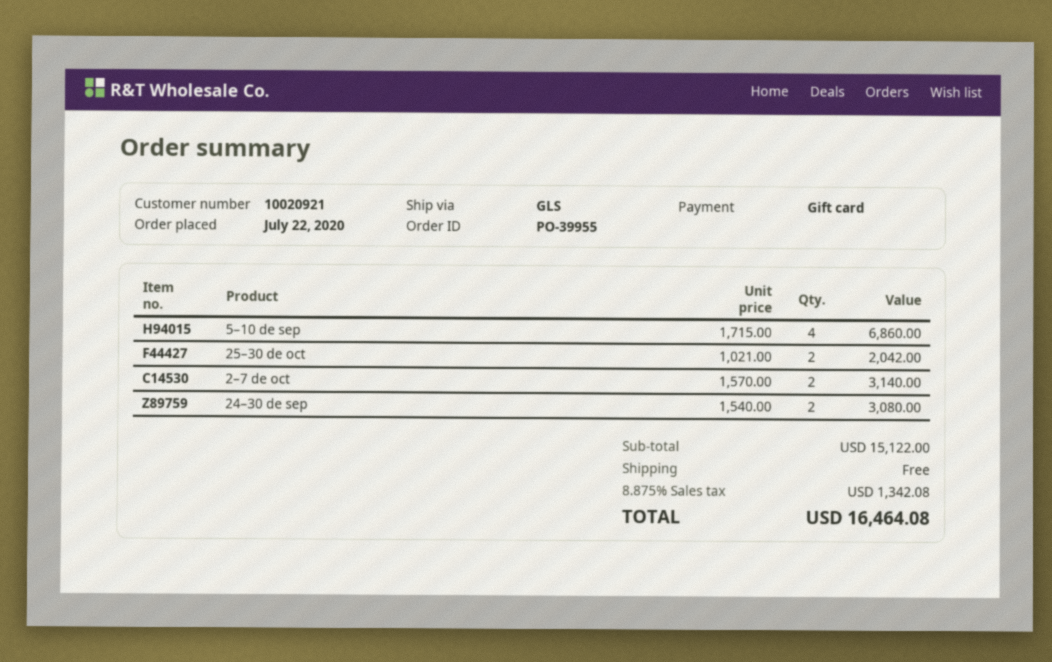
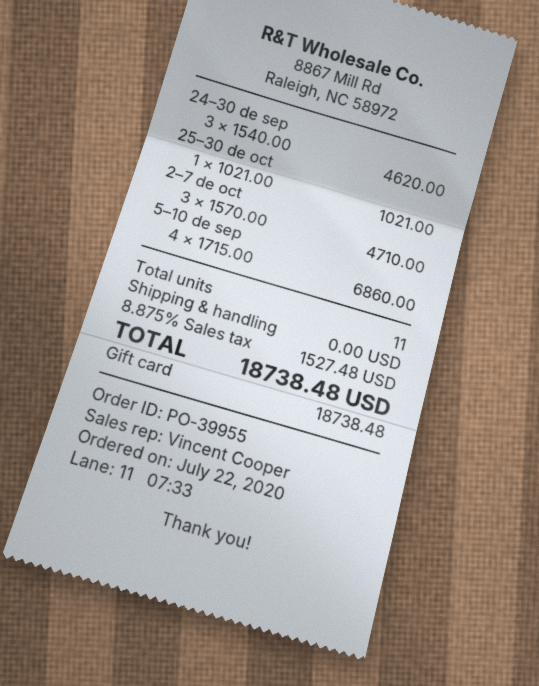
25–30 de oct: 2 x 1021.00 = 2042.00 -> 1 x 1021.00 = 1021.00
2–7 de oct: 2 x 1570.00 = 3140.00 -> 3 x 1570.00 = 4710.00
24–30 de sep: 2 x 1540.00 = 3080.00 -> 3 x 1540.00 = 4620.00
tax: 8.875% = 1342.08 -> 8.875% = 1527.48
total: 16464.08 -> 18738.48

